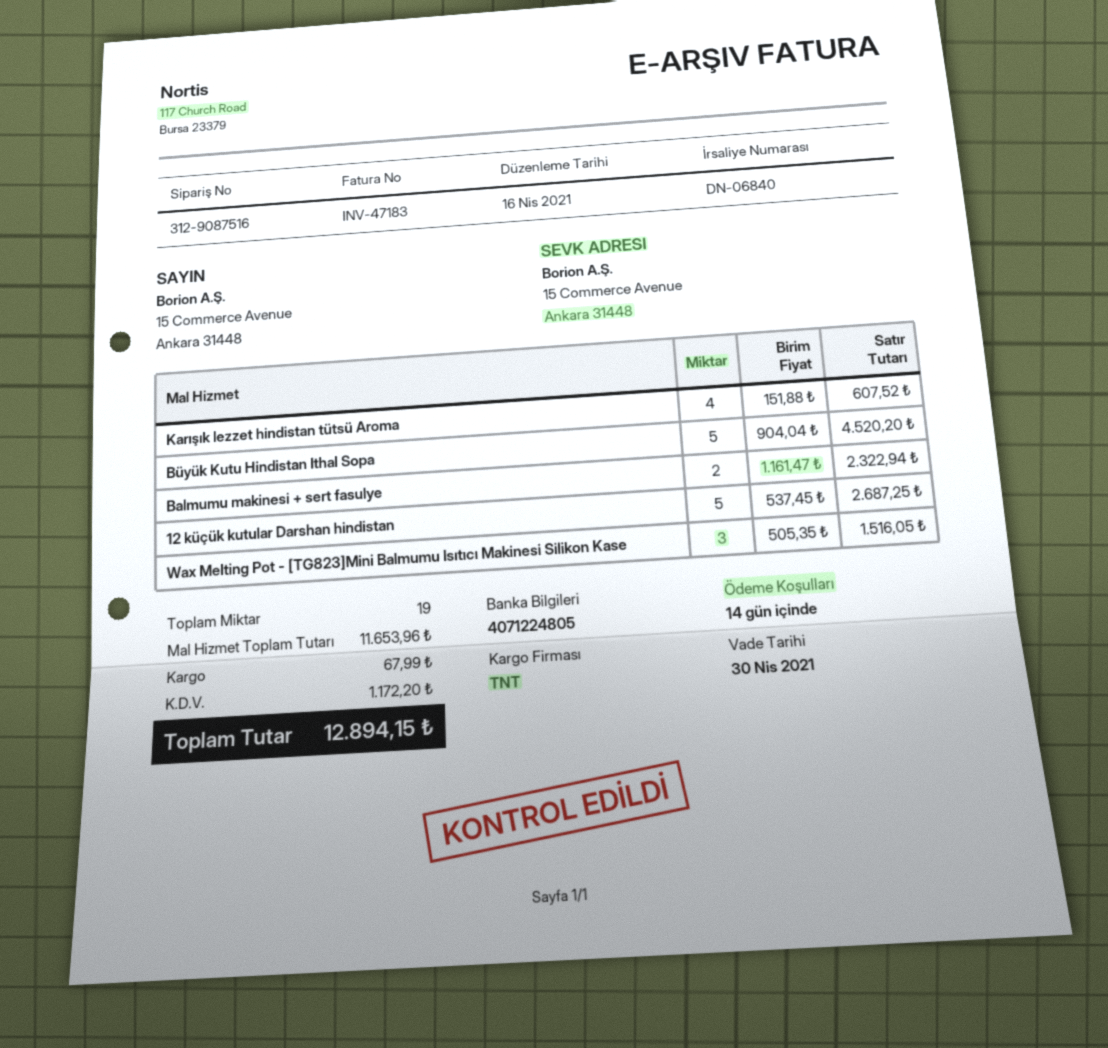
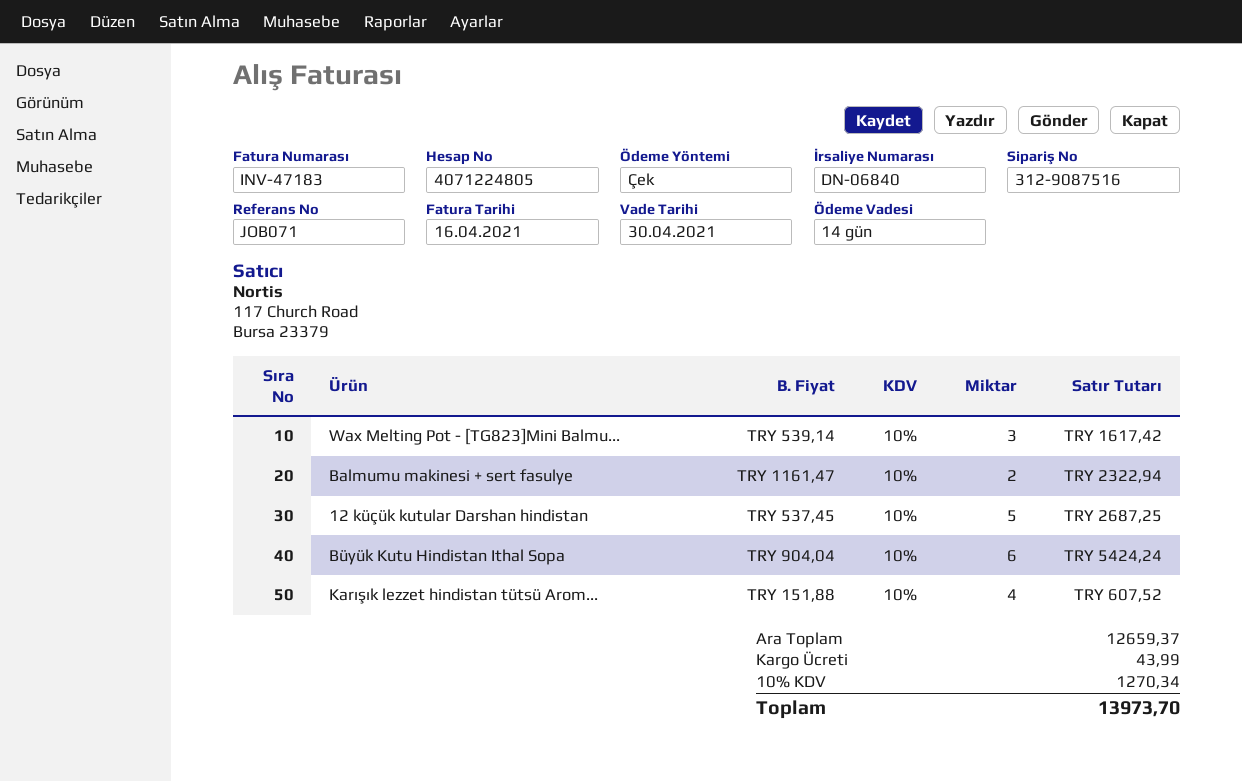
Büyük Kutu Hindistan Ithal Sopa: 5 x 904.04 = 4520.20 -> 6 x 904.04 = 5424.24
Wax Melting Pot - [TG823]Mini Balmumu Isıtıcı Makinesi Silikon Kase: 3 x 505.35 = 1516.05 -> 3 x 539.14 = 1617.42
subtotal: 11653.96 -> 12659.37
shipping: 67.99 -> 43.99
tax: 1172.20 -> 1270.34
total: 12894.15 -> 13973.70

